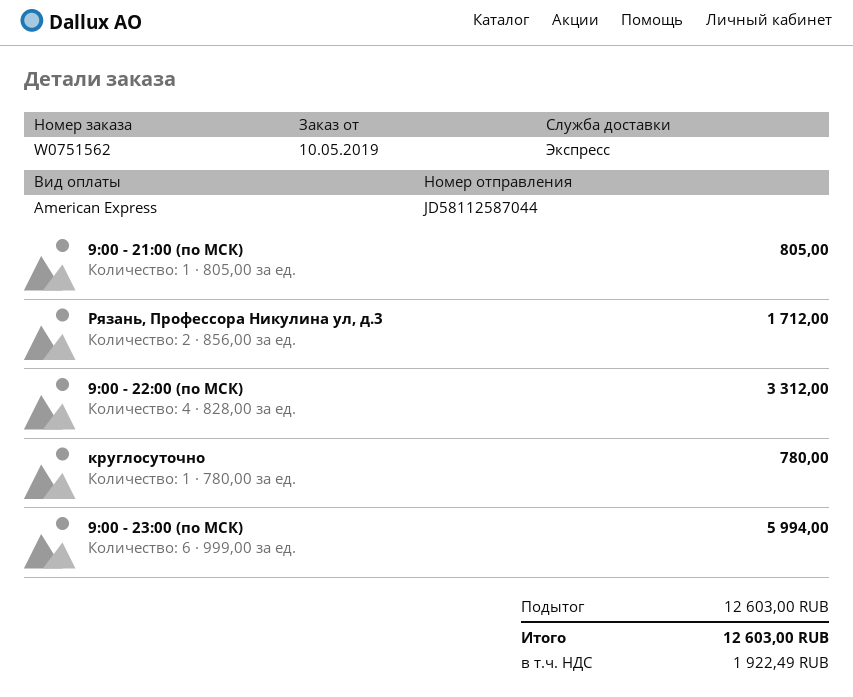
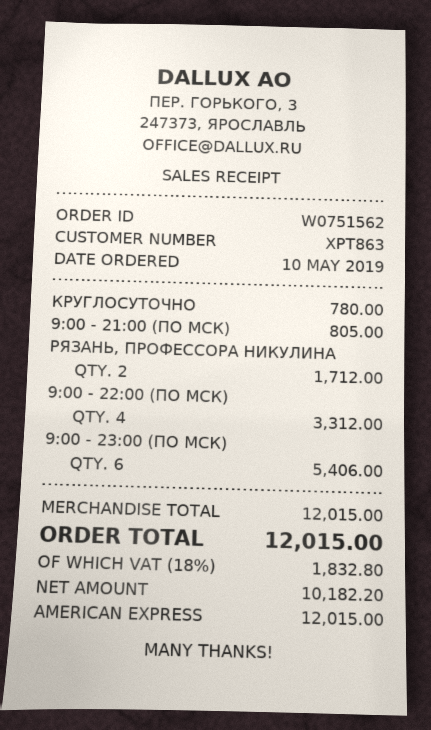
9:00 - 23:00 (по МСК): 6 for 5994.00 -> 6 for 5406.00
subtotal: 12603.00 -> 12015.00
tax: 1922.49 -> 1832.80
total: 12603.00 -> 12015.00

